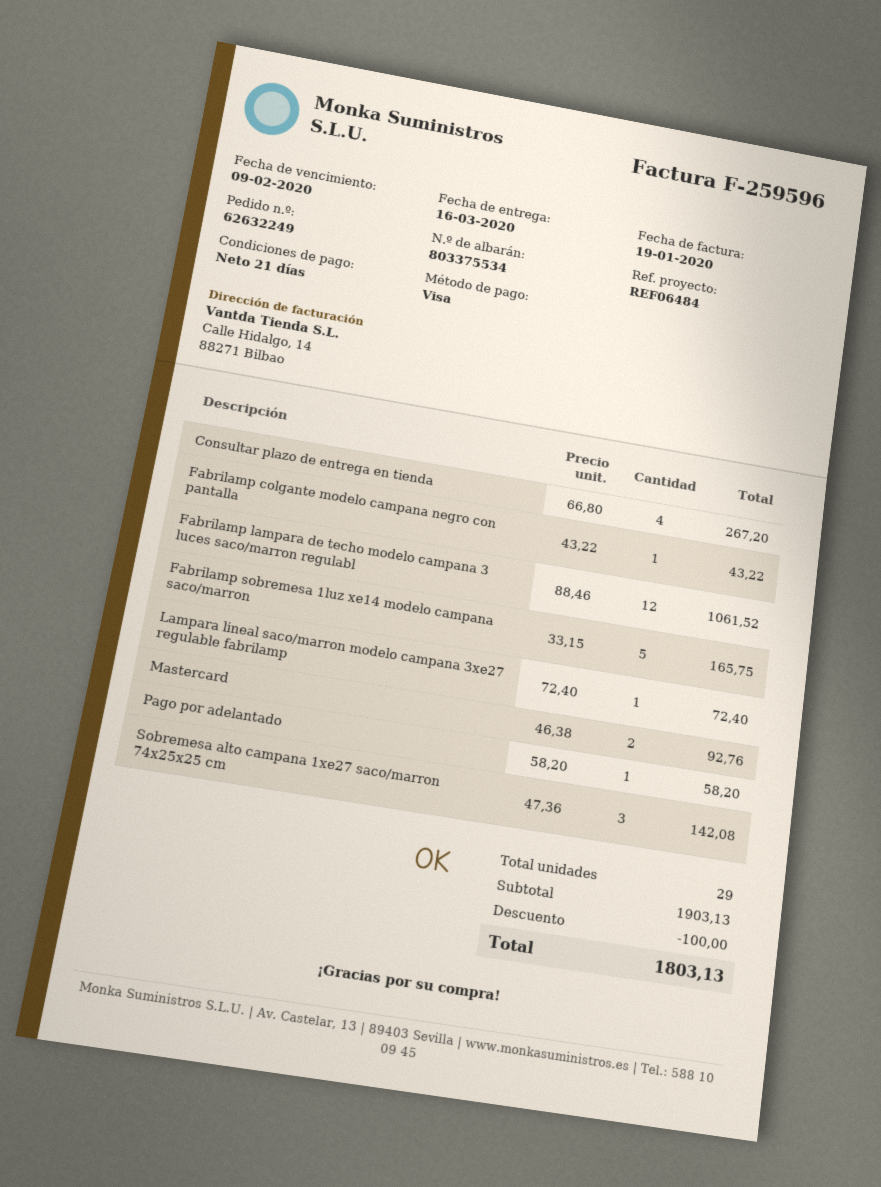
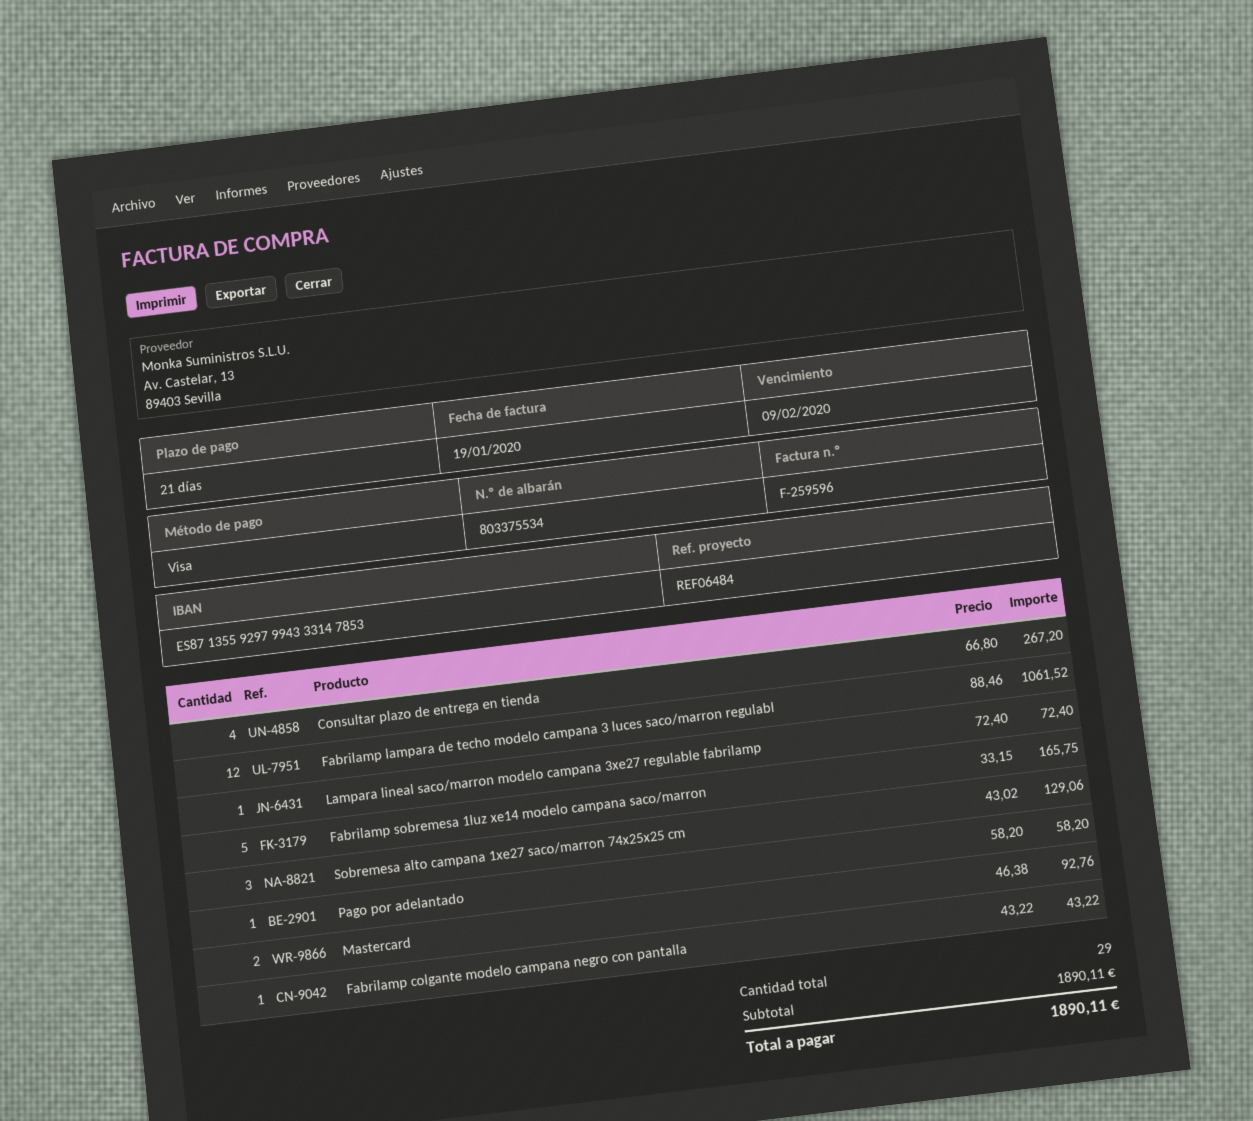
Sobremesa alto campana 1xe27 saco/marron 74x25x25 cm: 3 x 47.36 = 142.08 -> 3 x 43.02 = 129.06
subtotal: 1903.13 -> 1890.11
discount: 100.00 -> none
total: 1803.13 -> 1890.11

